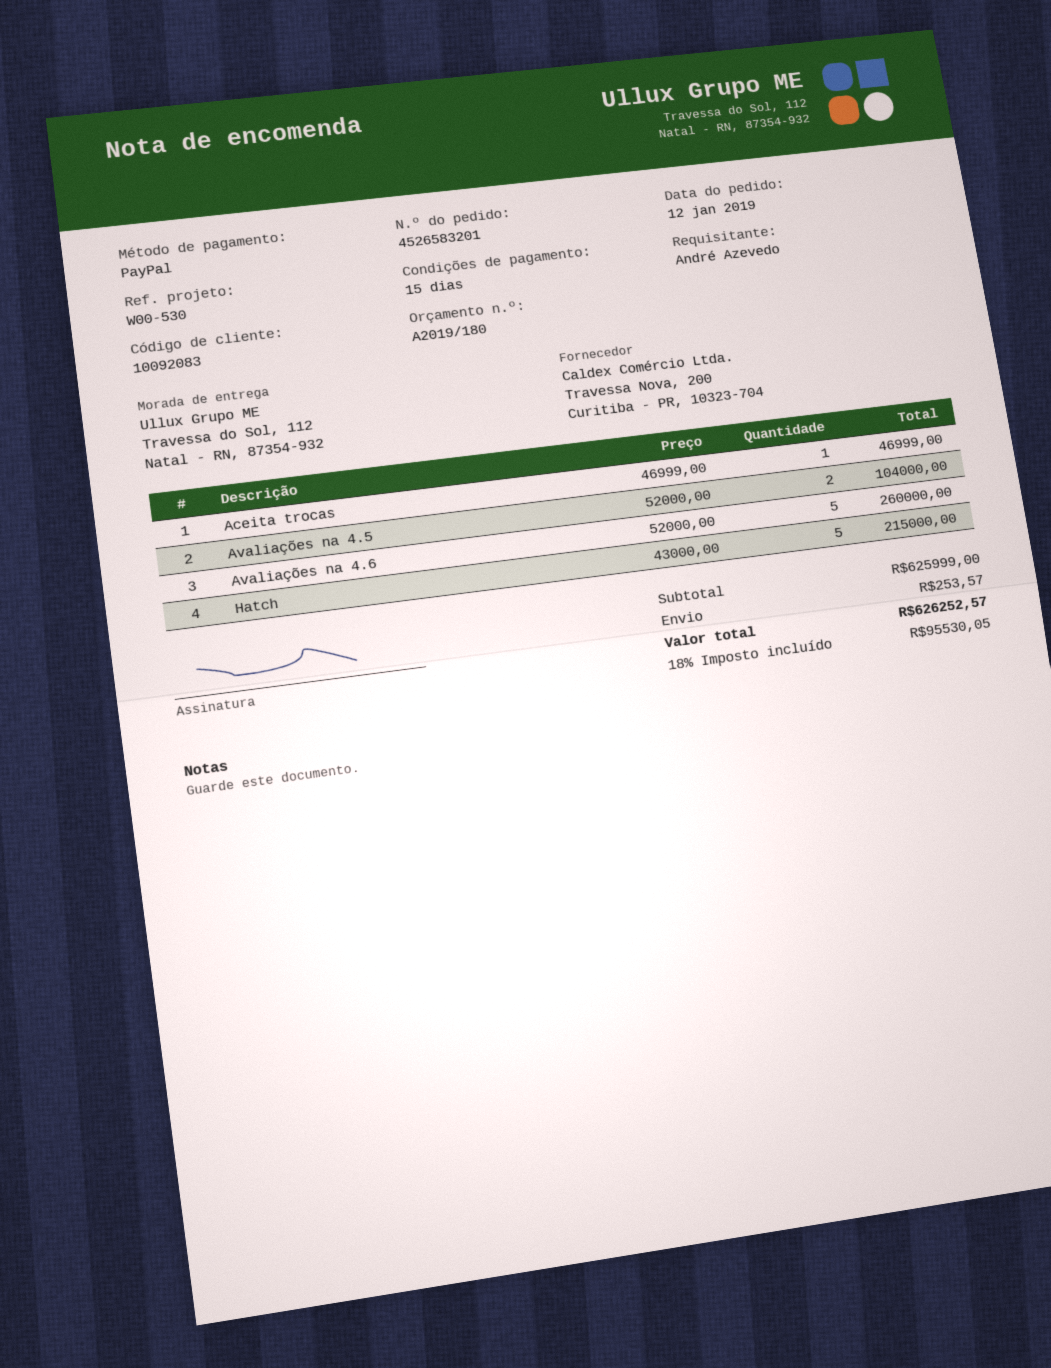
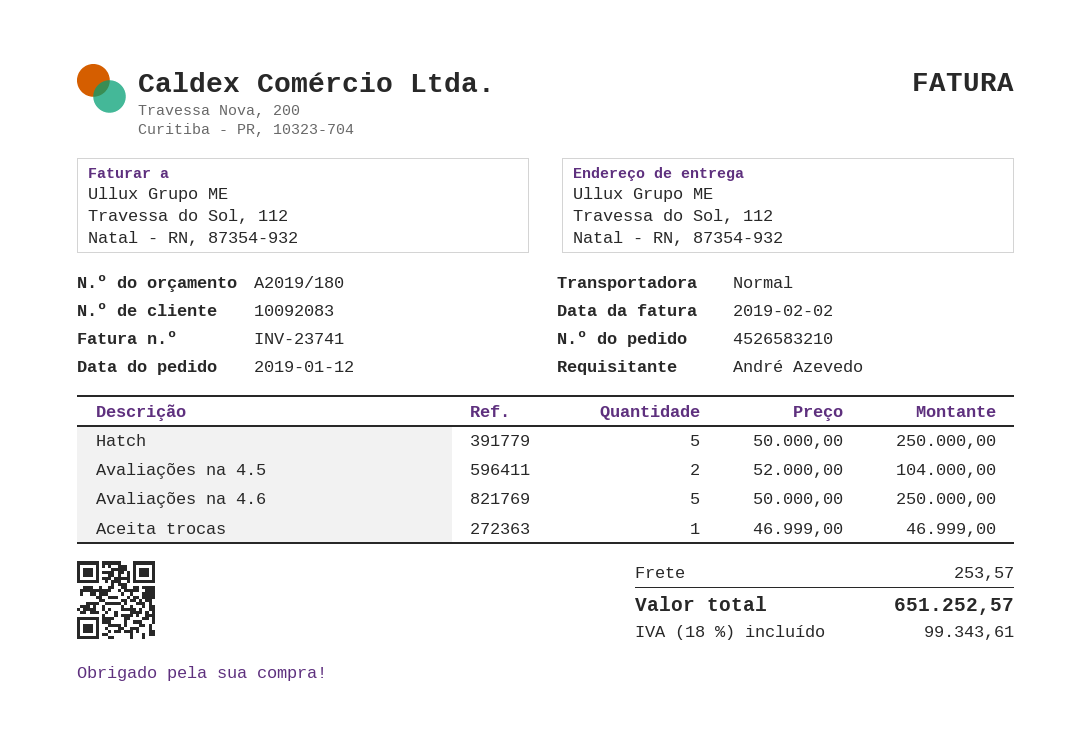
order number: 4526583201 -> 4526583210
Avaliações na 4.6: 5 x 52000.00 = 260000.00 -> 5 x 50000.00 = 250000.00
Hatch: 5 x 43000.00 = 215000.00 -> 5 x 50000.00 = 250000.00
tax: 18% = 95530.05 -> 18% = 99343.61
total: 626252.57 -> 651252.57

